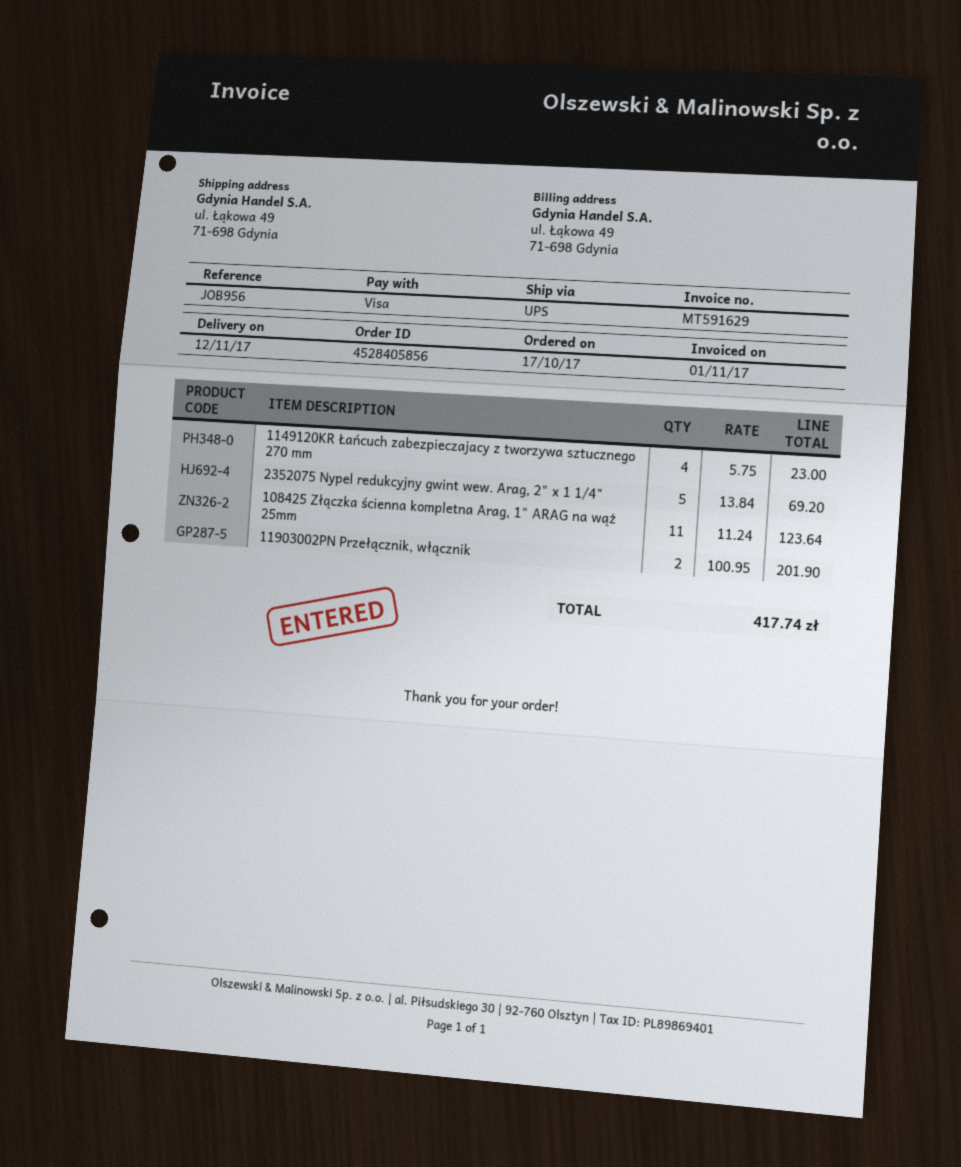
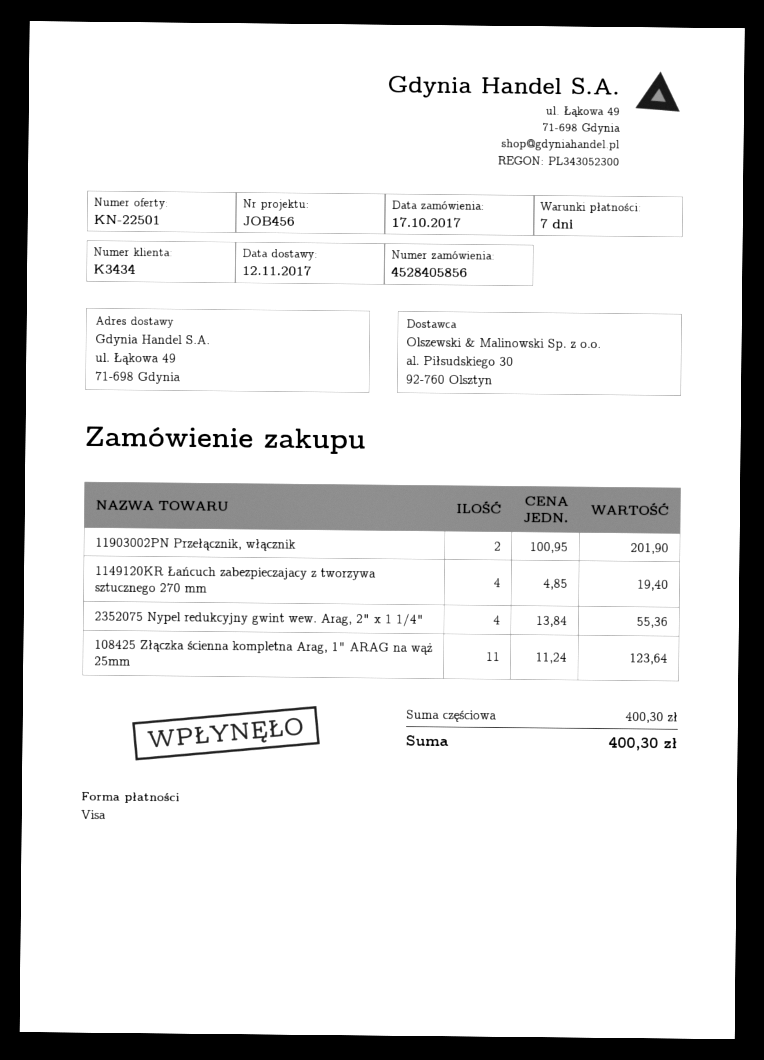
reference: JOB956 -> JOB456
1149120KR Łańcuch zabezpieczajacy z tworzywa sztucznego 270 mm: 4 x 5.75 = 23.00 -> 4 x 4.85 = 19.40
2352075 Nypel redukcyjny gwint wew. Arag, 2" x 1 1/4": 5 x 13.84 = 69.20 -> 4 x 13.84 = 55.36
total: 417.74 -> 400.30

